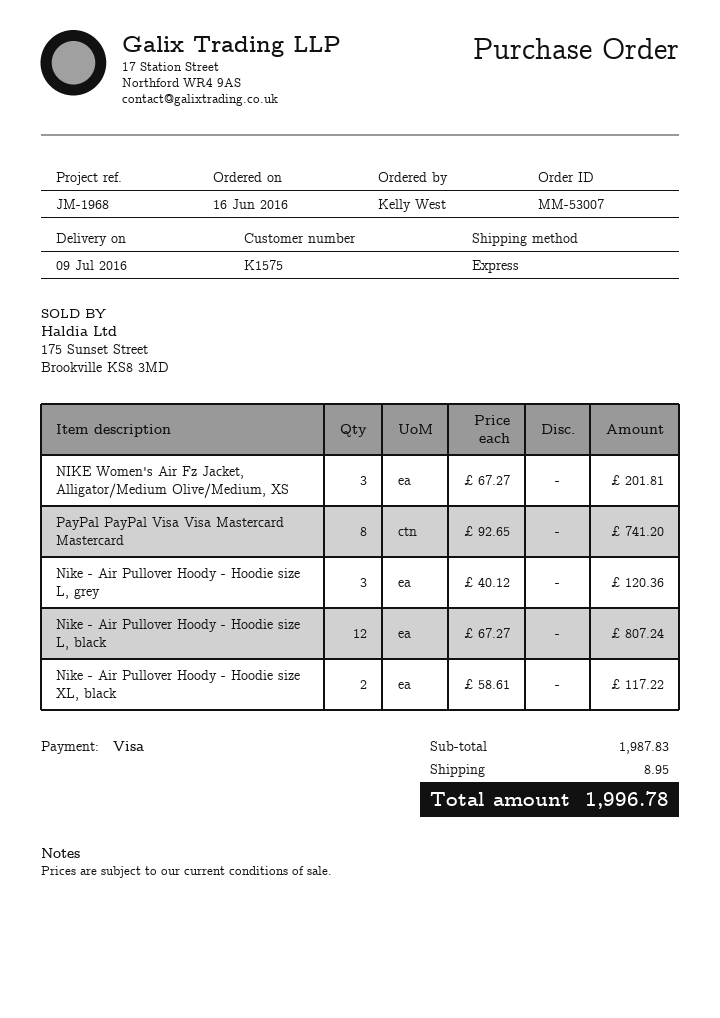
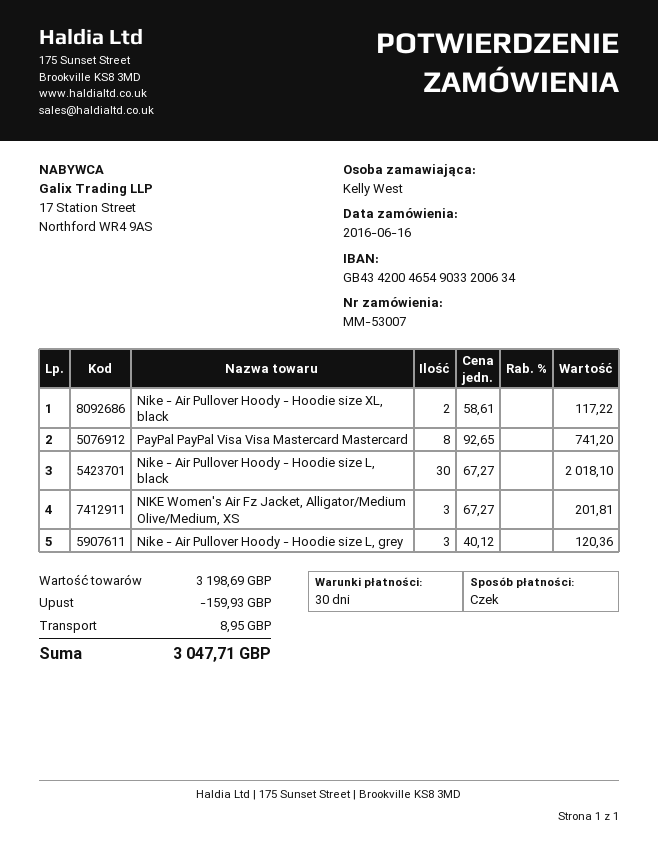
payment method: Visa -> cheque
Nike - Air Pullover Hoody - Hoodie size L, black: 12 x 67.27 = 807.24 -> 30 x 67.27 = 2018.10
subtotal: 1987.83 -> 3198.69
discount: none -> 159.93
total: 1996.78 -> 3047.71

